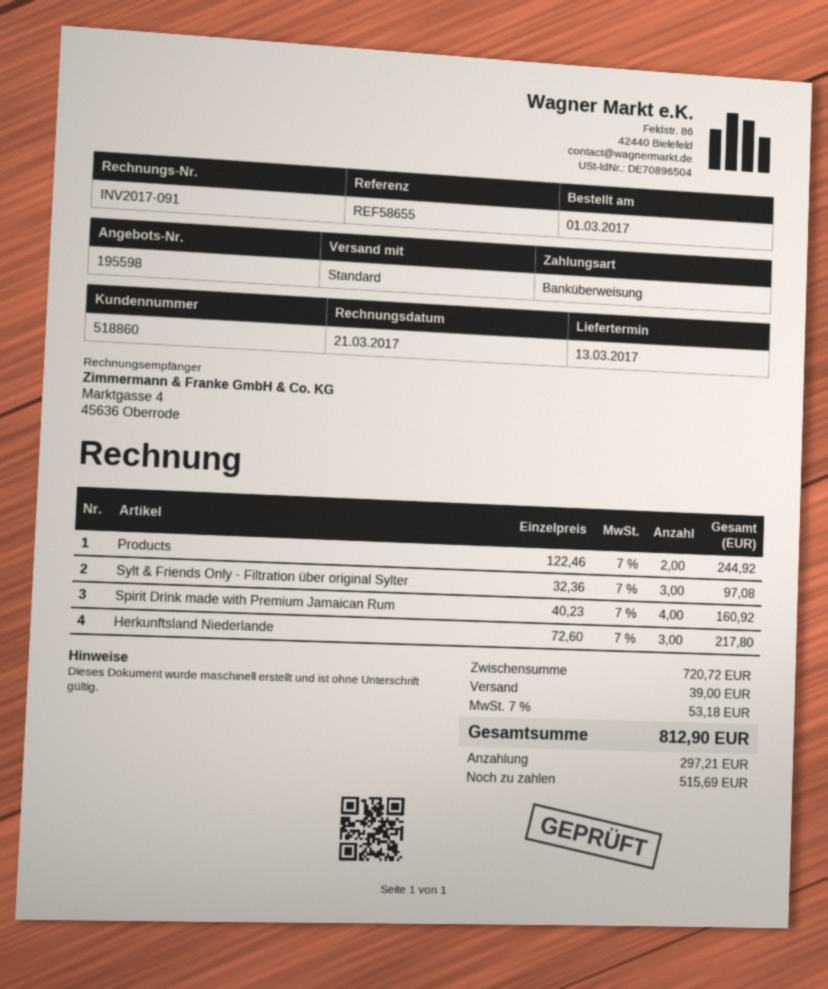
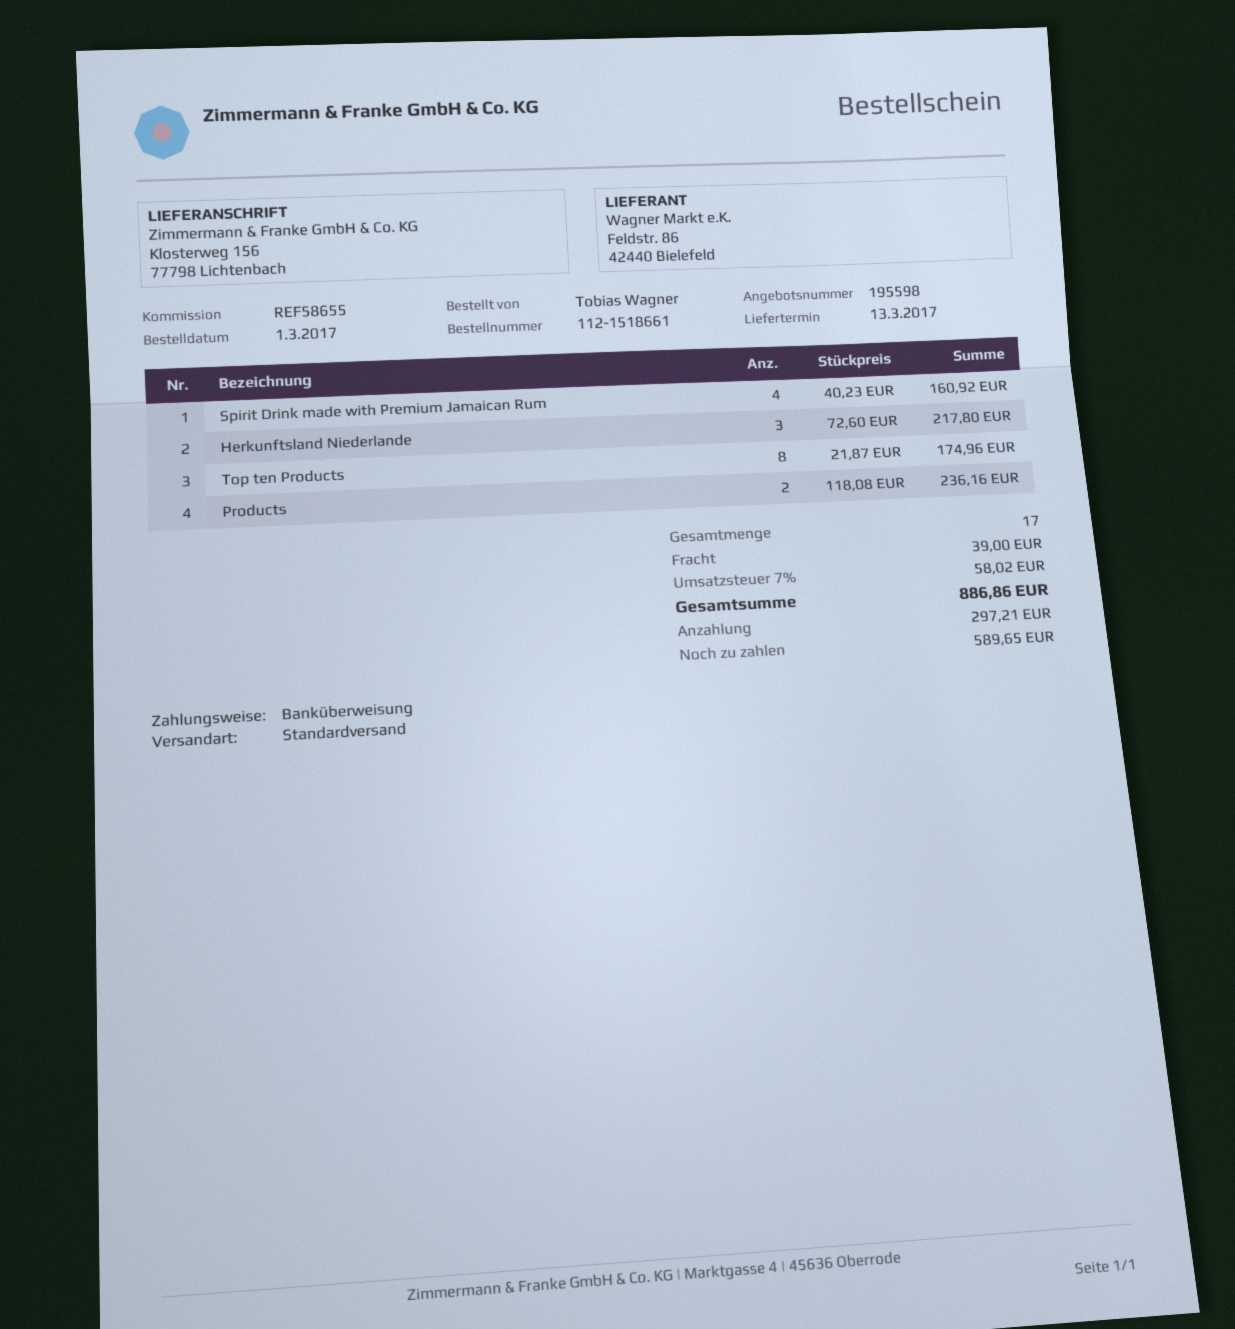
Products: 2 x 122.46 = 244.92 -> 2 x 118.08 = 236.16
Sylt & Friends Only - Filtration über original Sylter: 3 x 32.36 = 97.08 -> none
Top ten Products: none -> 8 x 21.87 = 174.96
tax: 7% = 53.18 -> 7% = 58.02
total: 812.90 -> 886.86
balance: 515.69 -> 589.65

